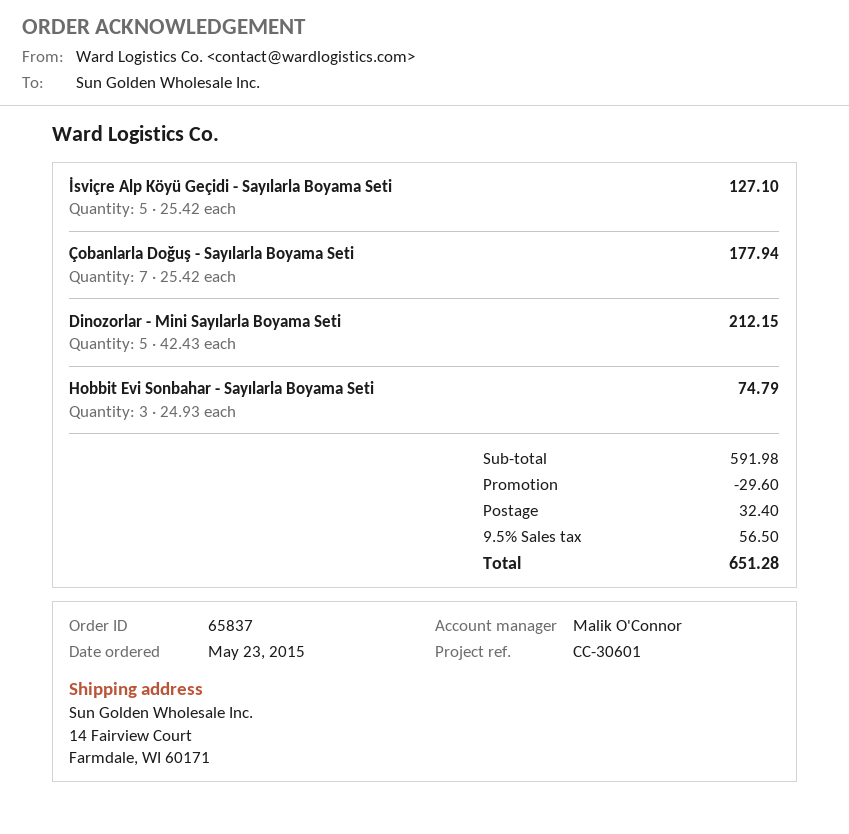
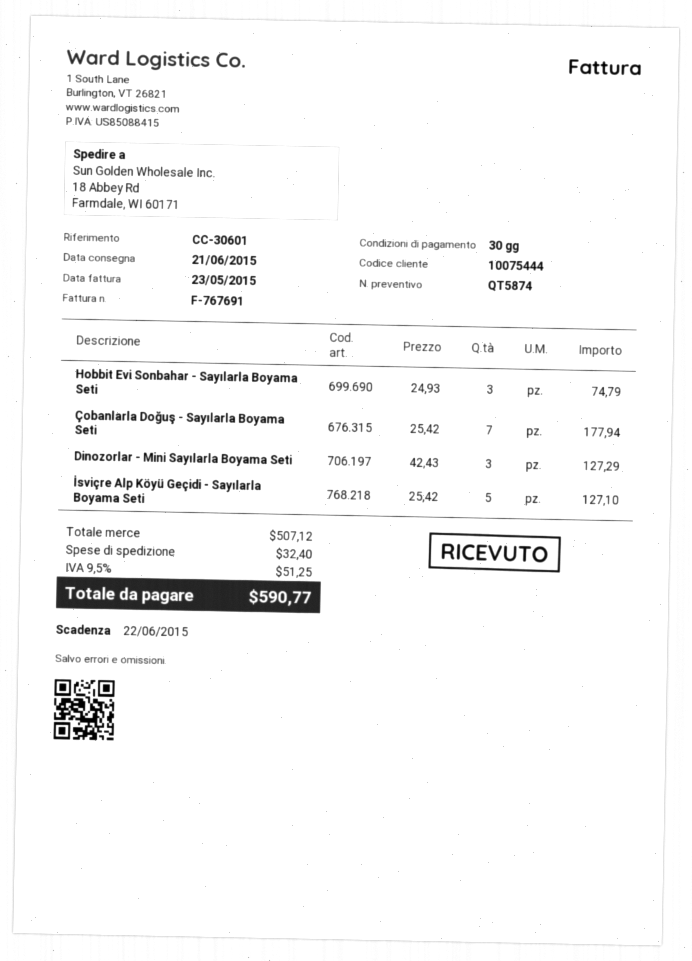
ship to: 14 Fairview Court, Farmdale, WI 60171 -> 18 Abbey Rd, Farmdale, WI 60171
Dinozorlar - Mini Sayılarla Boyama Seti: 5 x 42.43 = 212.15 -> 3 x 42.43 = 127.29
subtotal: 591.98 -> 507.12
discount: 29.60 -> none
tax: 9.5% = 56.50 -> 9.5% = 51.25
total: 651.28 -> 590.77

